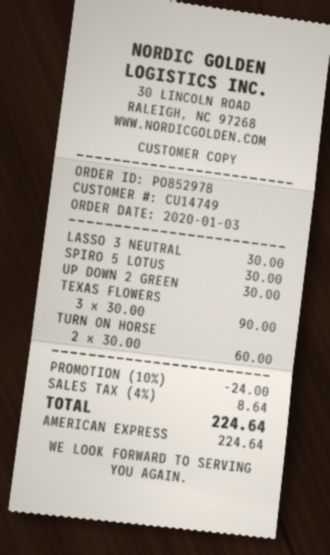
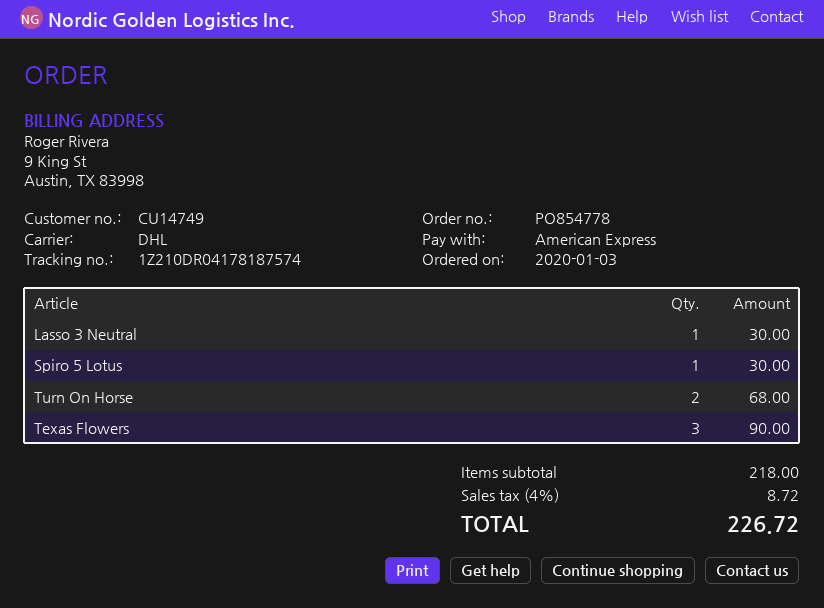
order number: PO852978 -> PO854778
UP DOWN 2 GREEN: 1 for 30.00 -> none
TURN ON HORSE: 2 for 60.00 -> 2 for 68.00
discount: 10% = 24.00 -> none
tax: 4% = 8.64 -> 4% = 8.72
total: 224.64 -> 226.72

